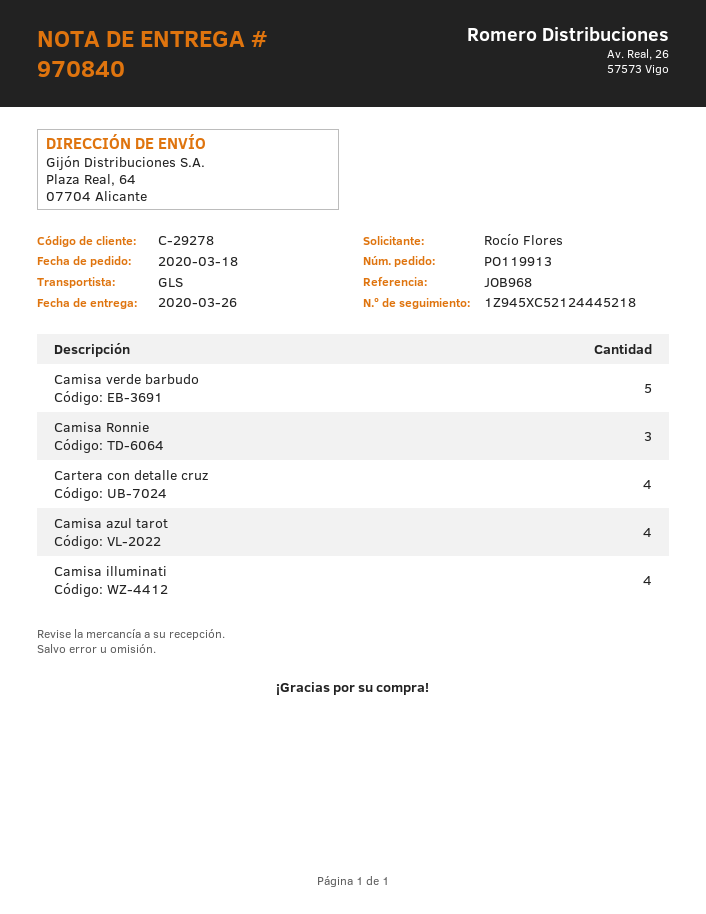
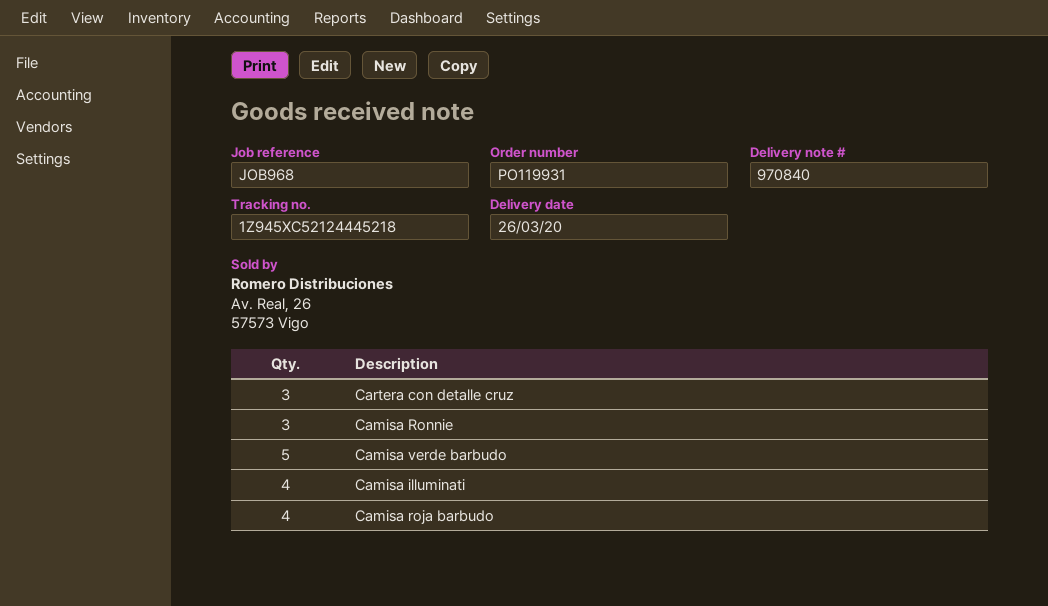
order number: PO119913 -> PO119931
Cartera con detalle cruz: 4 -> 3
Camisa azul tarot: 4 -> none
Camisa roja barbudo: none -> 4

